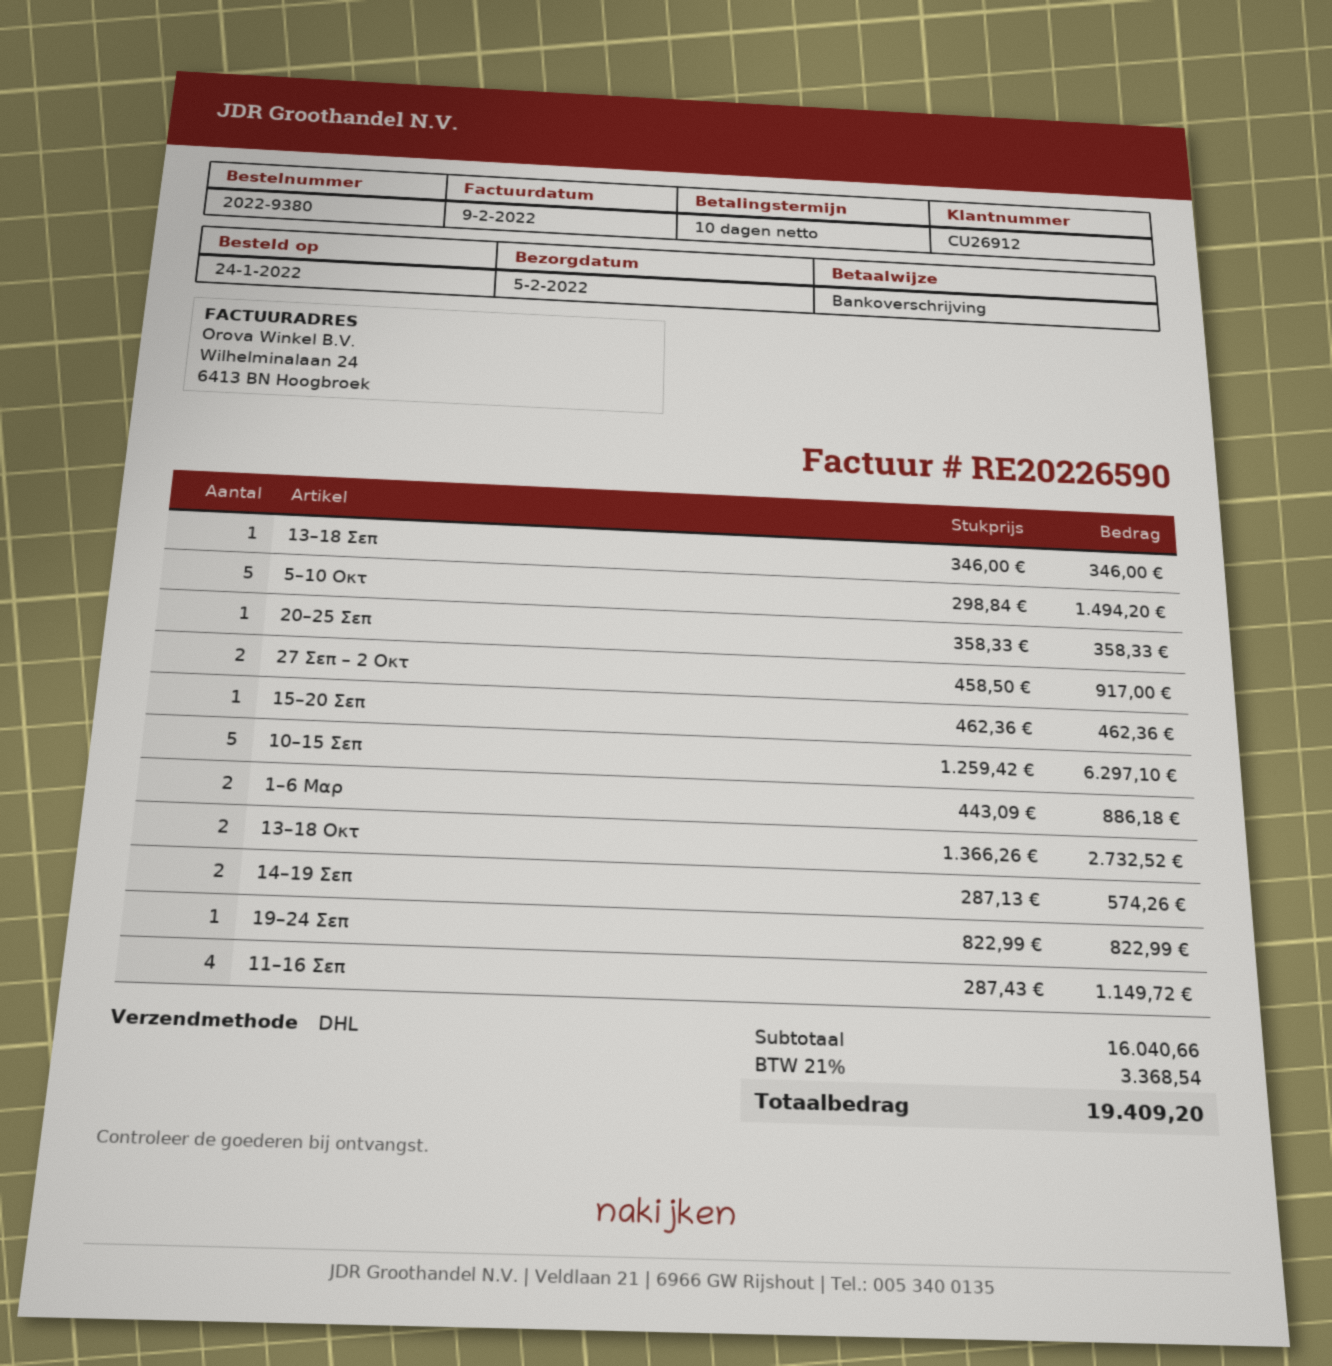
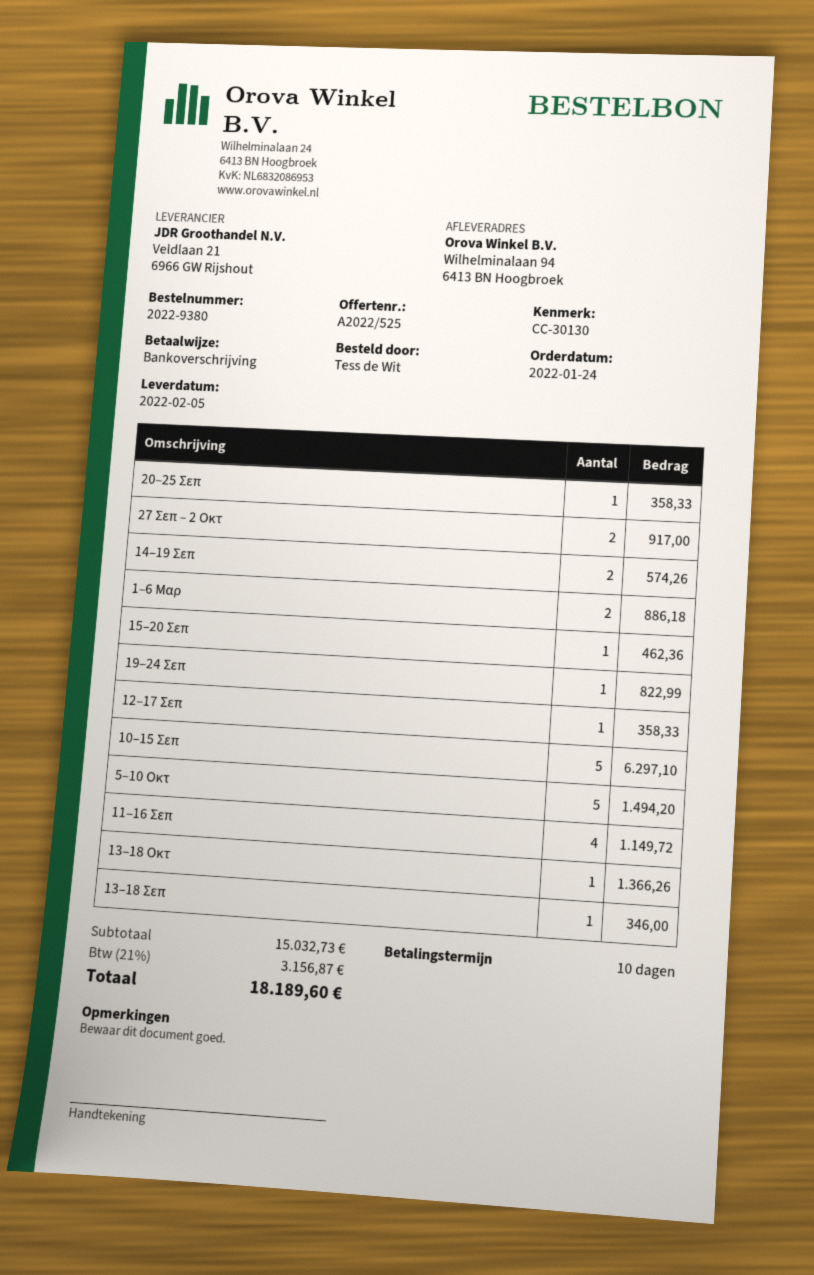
13–18 Οκτ: 2 for 2732.52 -> 1 for 1366.26
12–17 Σεπ: none -> 1 for 358.33
subtotal: 16040.66 -> 15032.73
tax: 21% = 3368.54 -> 21% = 3156.87
total: 19409.20 -> 18189.60

